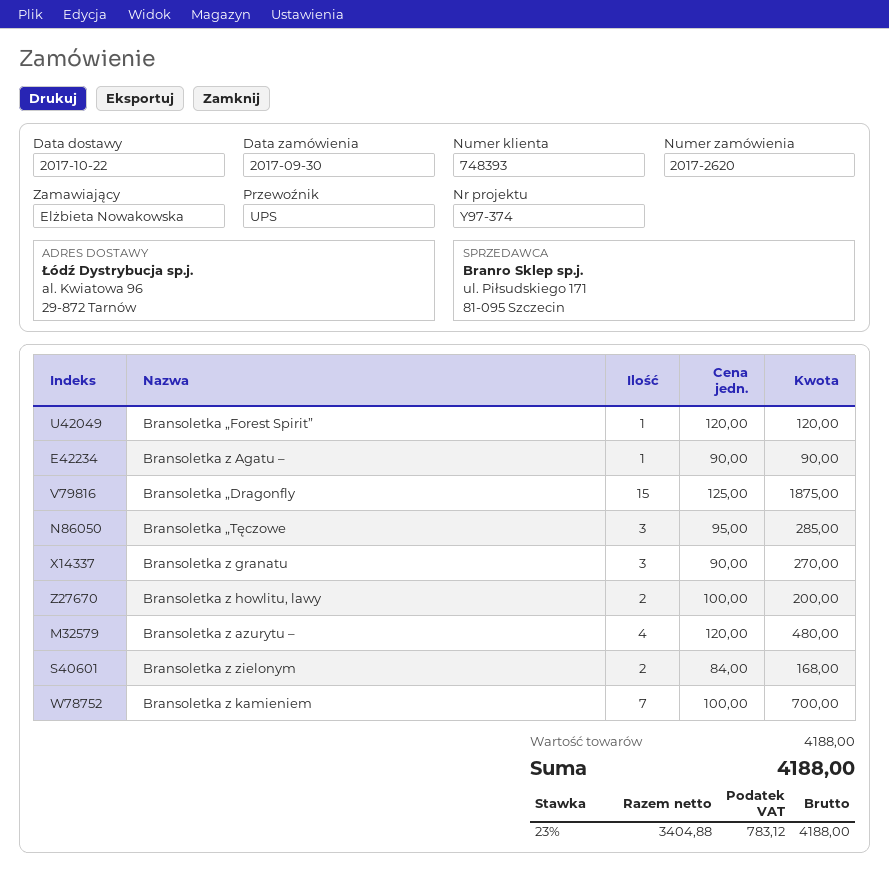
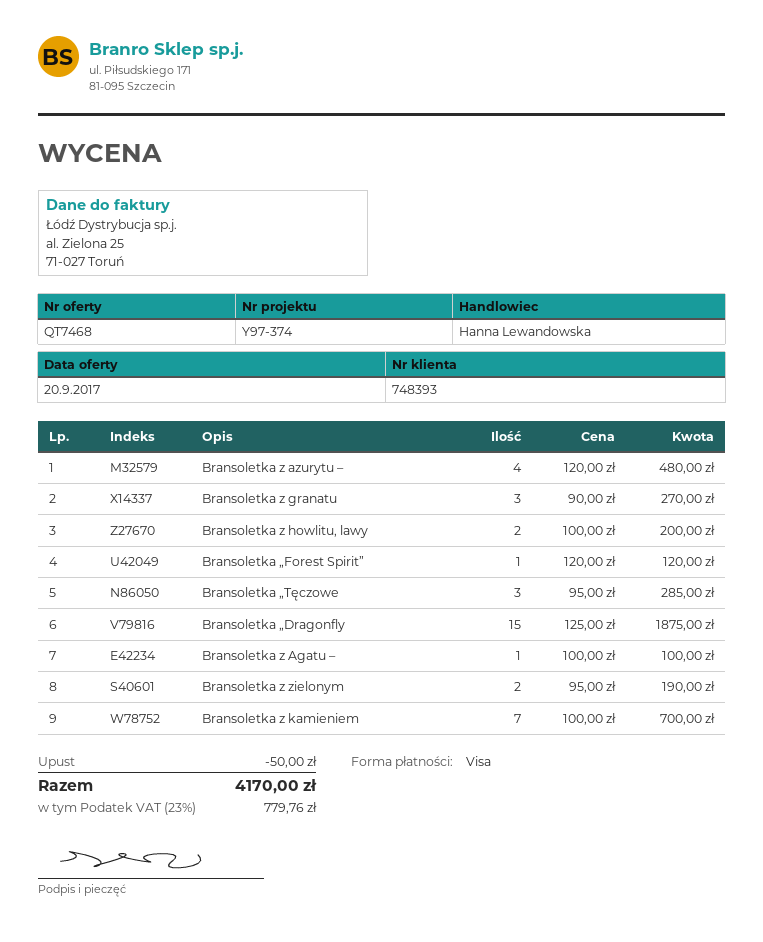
Bransoletka z Agatu –: 1 x 90.00 = 90.00 -> 1 x 100.00 = 100.00
Bransoletka z zielonym: 2 x 84.00 = 168.00 -> 2 x 95.00 = 190.00
discount: none -> 50.00
tax: 23% = 783.12 -> 23% = 779.76
total: 4188.00 -> 4170.00

